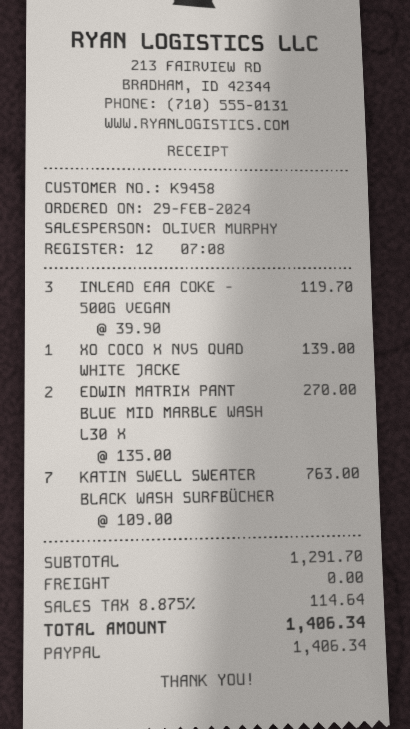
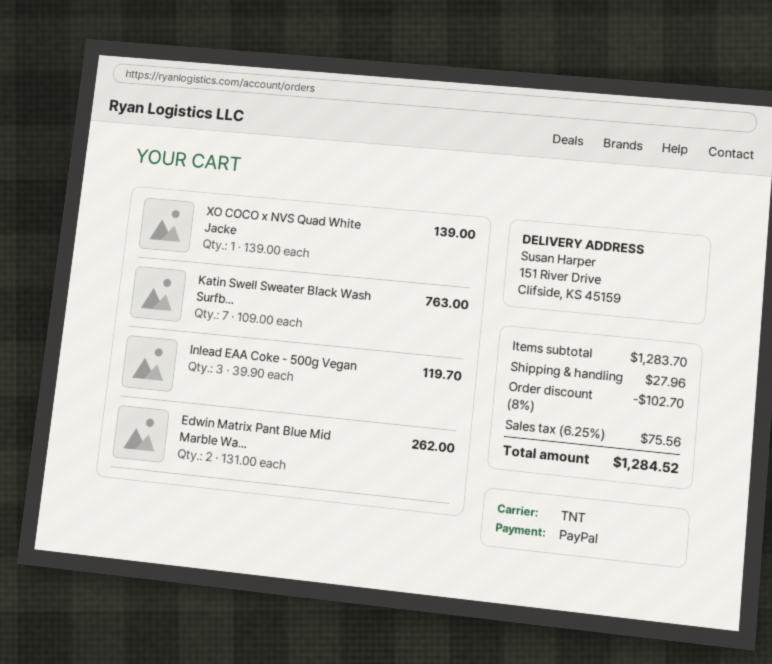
EDWIN MATRIX PANT BLUE MID MARBLE WASH L30 X: 2 x 135.00 = 270.00 -> 2 x 131.00 = 262.00
subtotal: 1291.70 -> 1283.70
discount: none -> 8% = 102.70
shipping: 0.00 -> 27.96
tax: 8.875% = 114.64 -> 6.25% = 75.56
total: 1406.34 -> 1284.52

